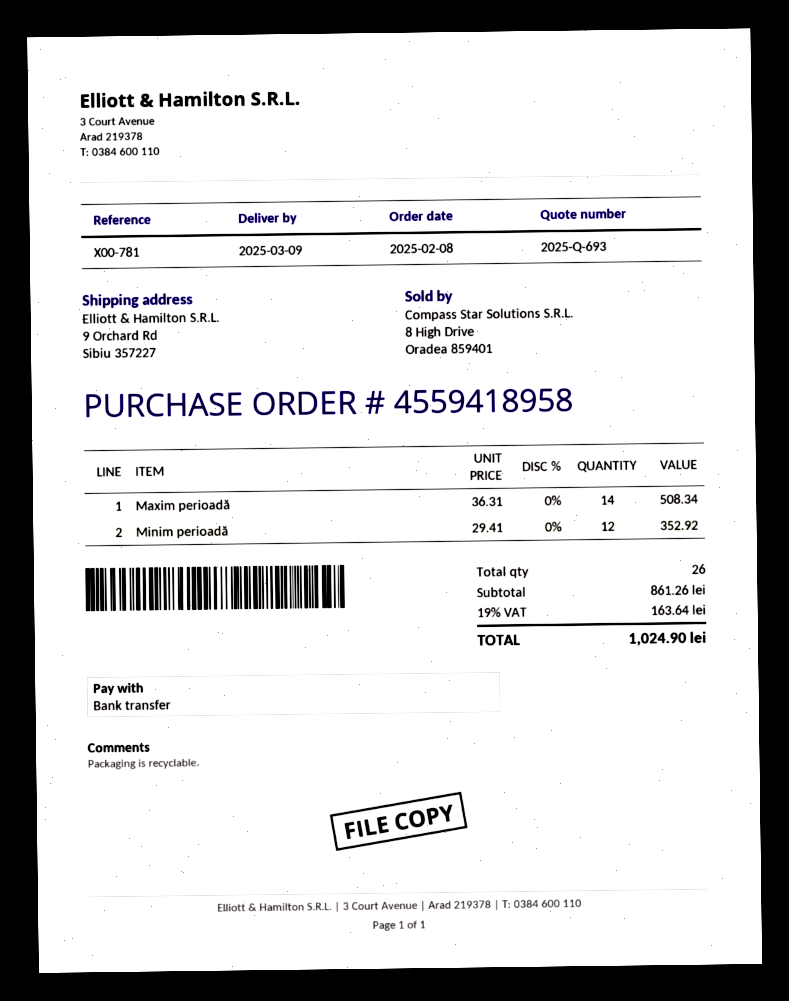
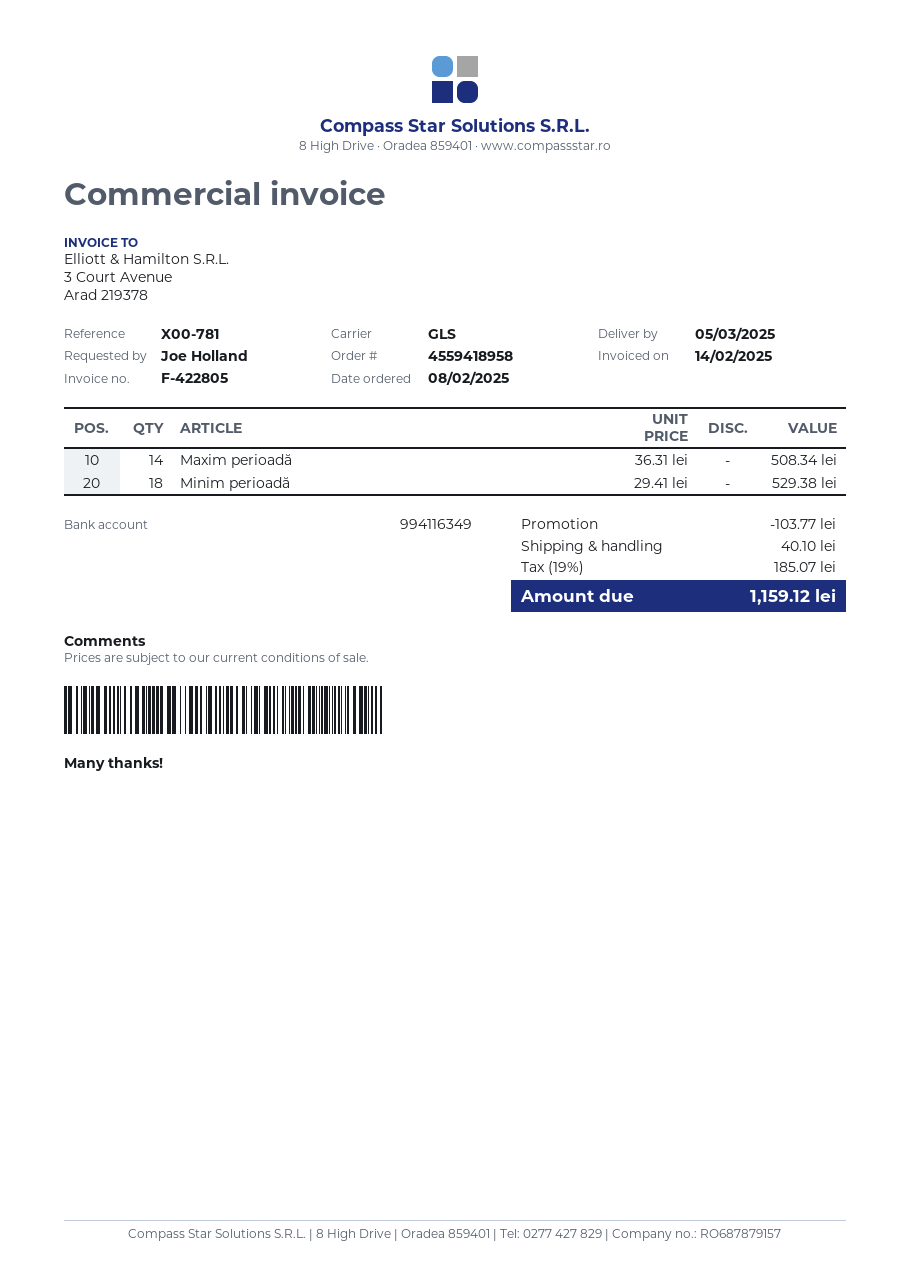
delivery date: 2025-03-09 -> 2025-03-05
Minim perioadă: 12 x 29.41 = 352.92 -> 18 x 29.41 = 529.38
discount: none -> 103.77
shipping: none -> 40.10
tax: 19% = 163.64 -> 19% = 185.07
total: 1024.90 -> 1159.12

